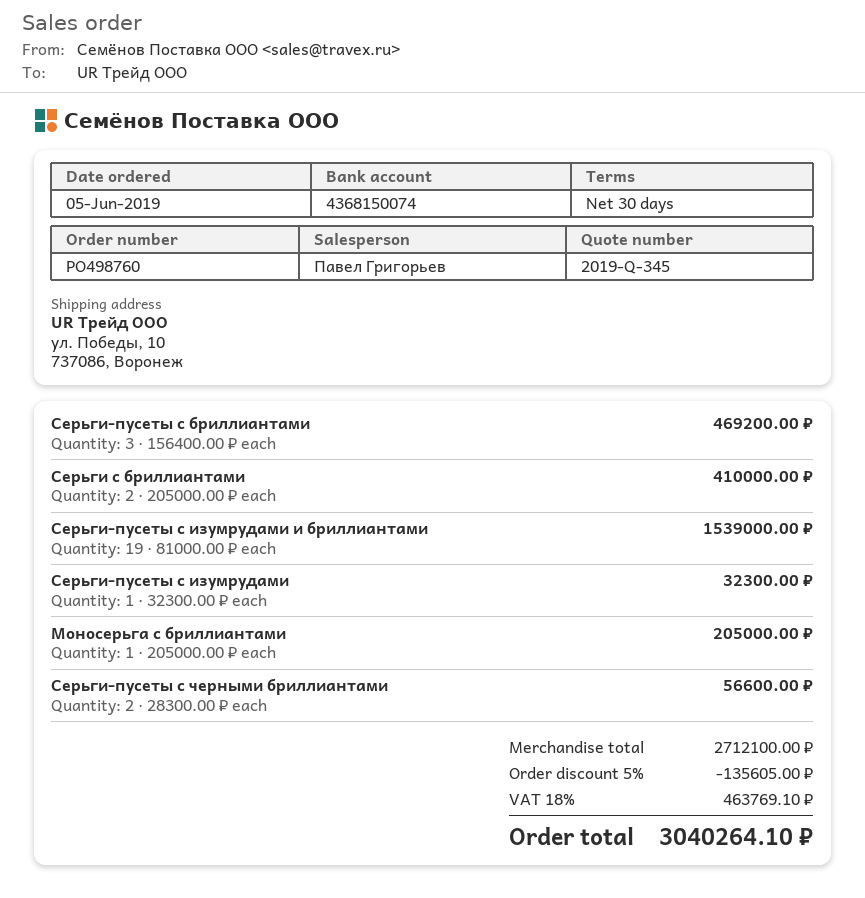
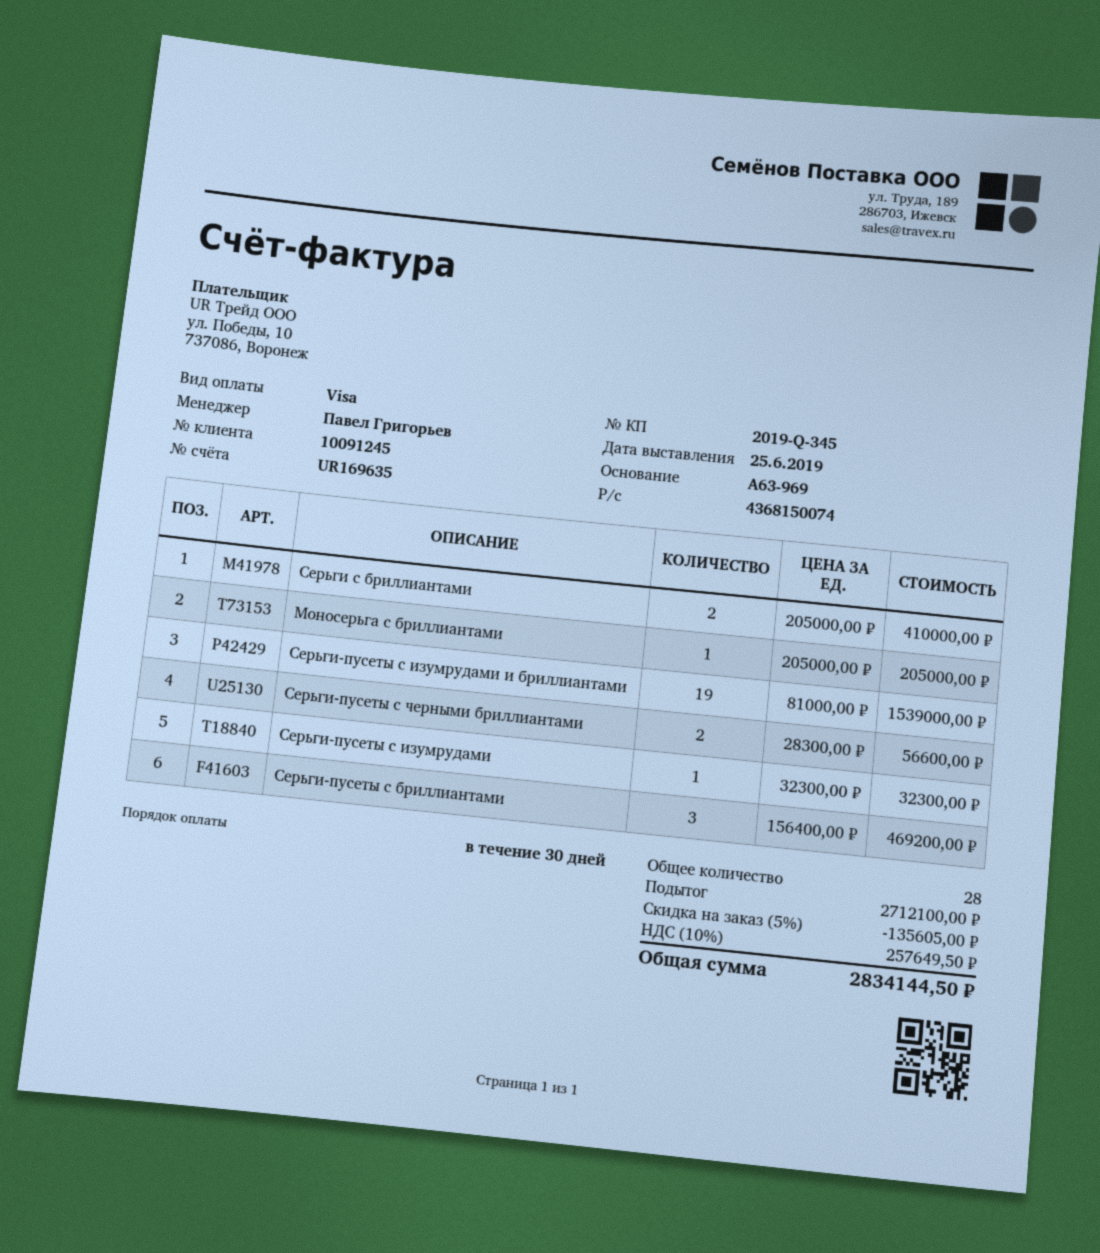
tax: 18% = 463769.10 -> 10% = 257649.50
total: 3040264.10 -> 2834144.50

